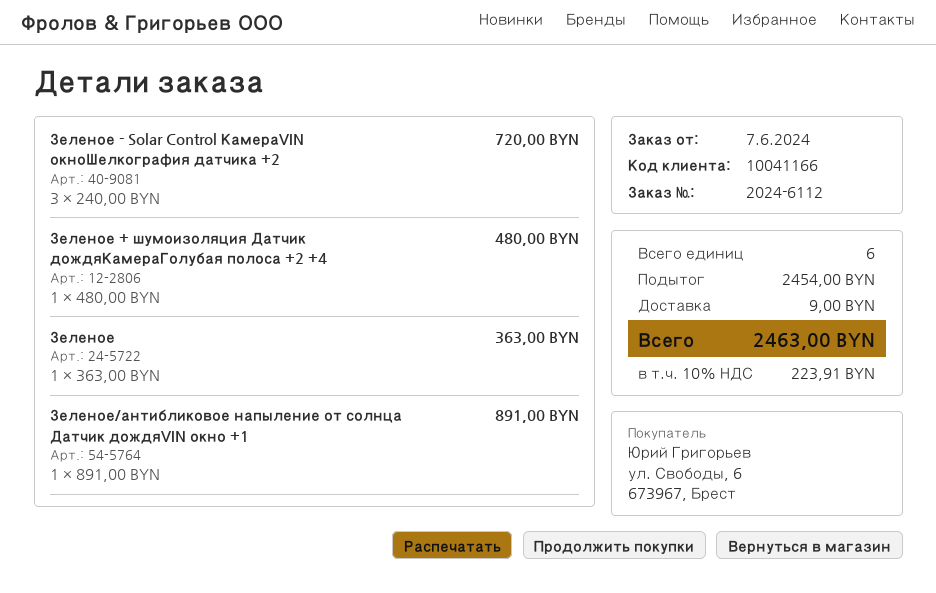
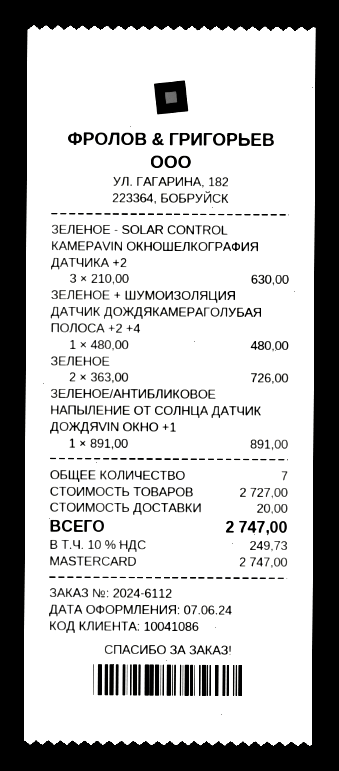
customer number: 10041166 -> 10041086
Зеленое - Solar Control КамераVIN окноШелкография датчика +2: 3 x 240.00 = 720.00 -> 3 x 210.00 = 630.00
Зеленое: 1 x 363.00 = 363.00 -> 2 x 363.00 = 726.00
total quantity: 6 -> 7
subtotal: 2454.00 -> 2727.00
shipping: 9.00 -> 20.00
tax: 10% = 223.91 -> 10% = 249.73
total: 2463.00 -> 2747.00

